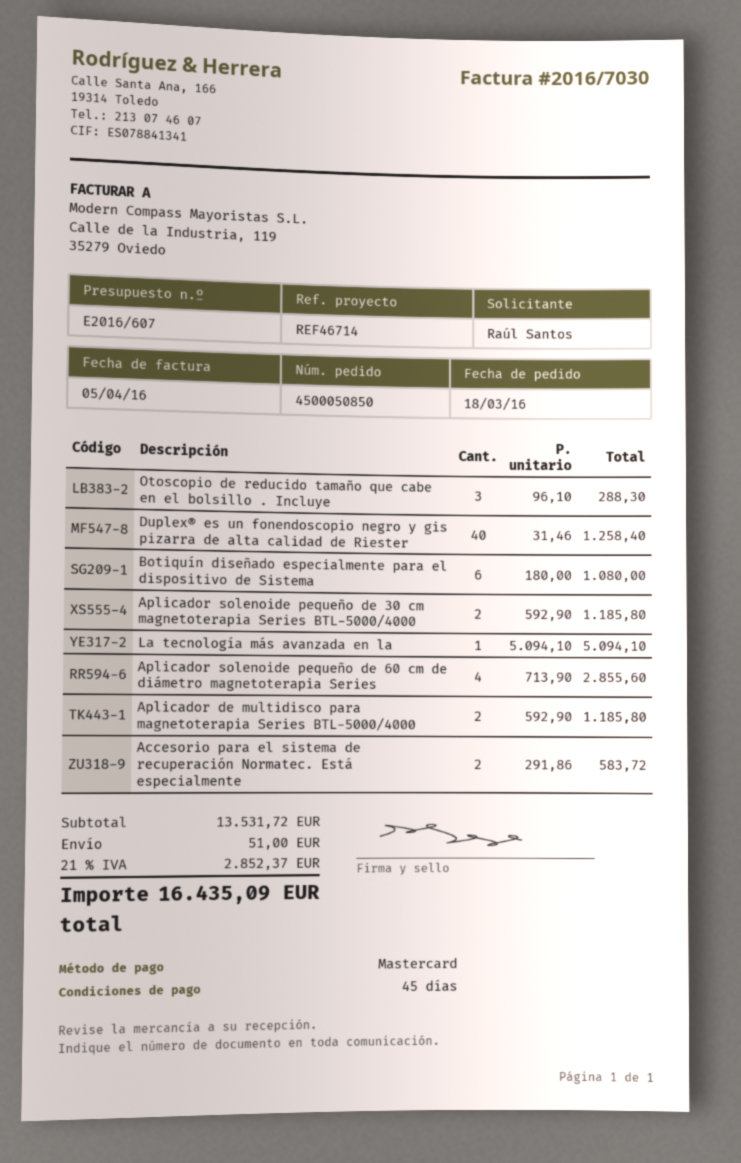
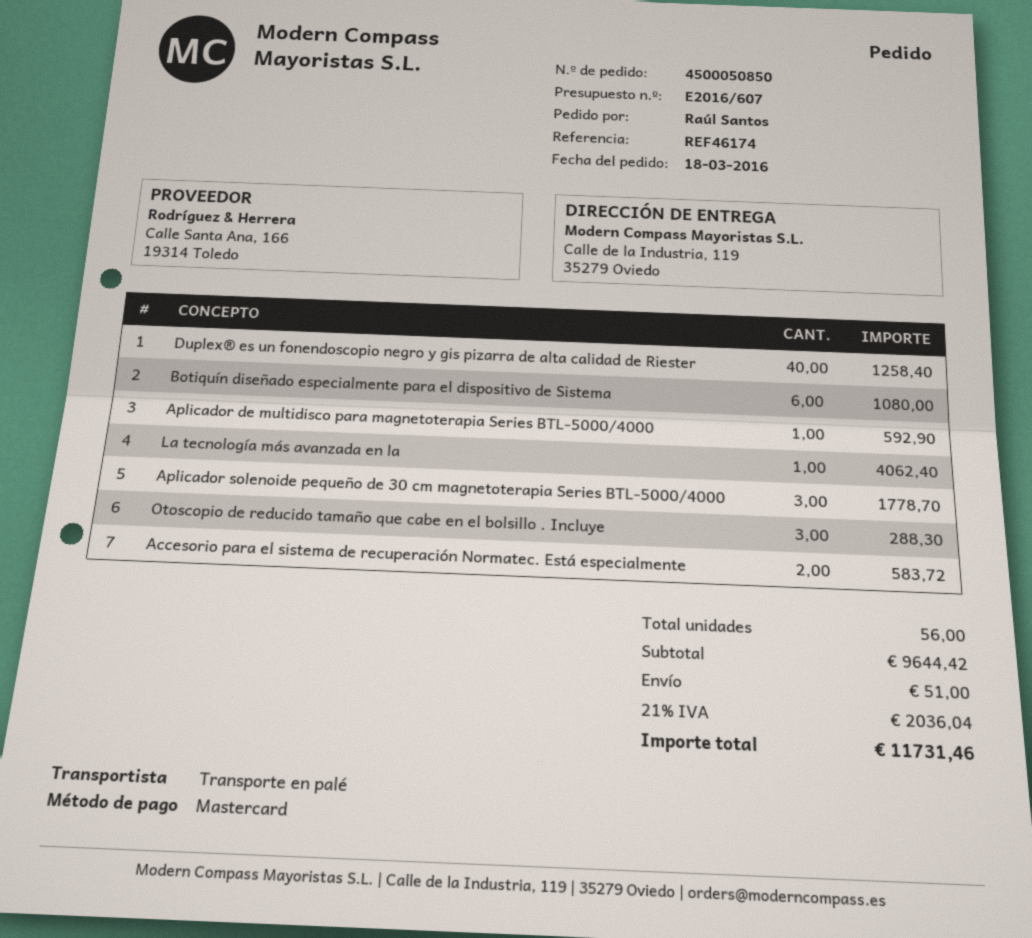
reference: REF46714 -> REF46174
Aplicador solenoide pequeño de 30 cm magnetoterapia Series BTL-5000/4000: 2 for 1185.80 -> 3 for 1778.70
La tecnología más avanzada en la: 1 for 5094.10 -> 1 for 4062.40
Aplicador solenoide pequeño de 60 cm de diámetro magnetoterapia Series: 4 for 2855.60 -> none
Aplicador de multidisco para magnetoterapia Series BTL-5000/4000: 2 for 1185.80 -> 1 for 592.90
subtotal: 13531.72 -> 9644.42
tax: 21% = 2852.37 -> 21% = 2036.04
total: 16435.09 -> 11731.46

